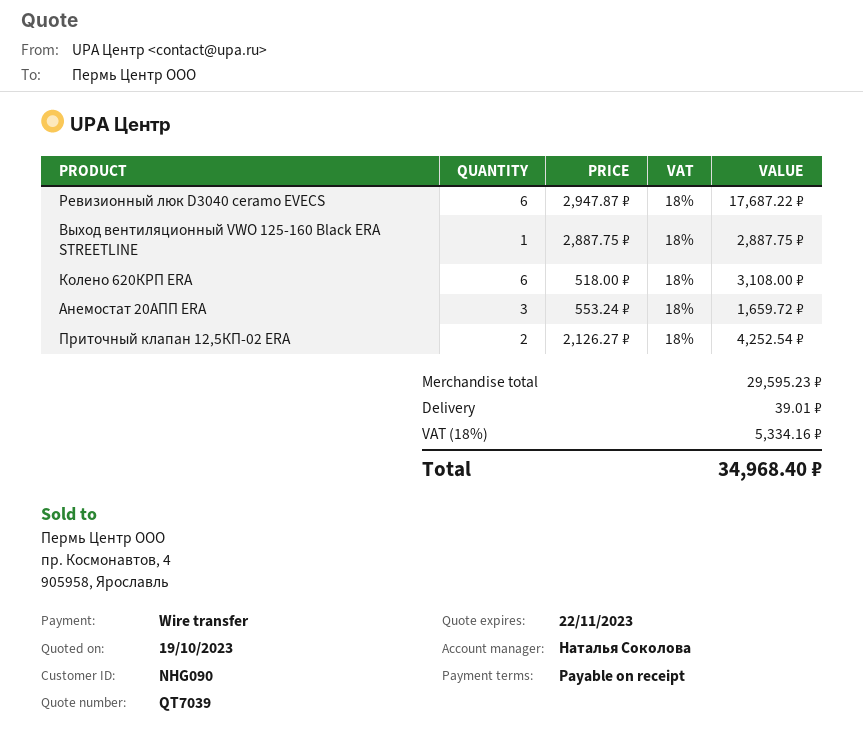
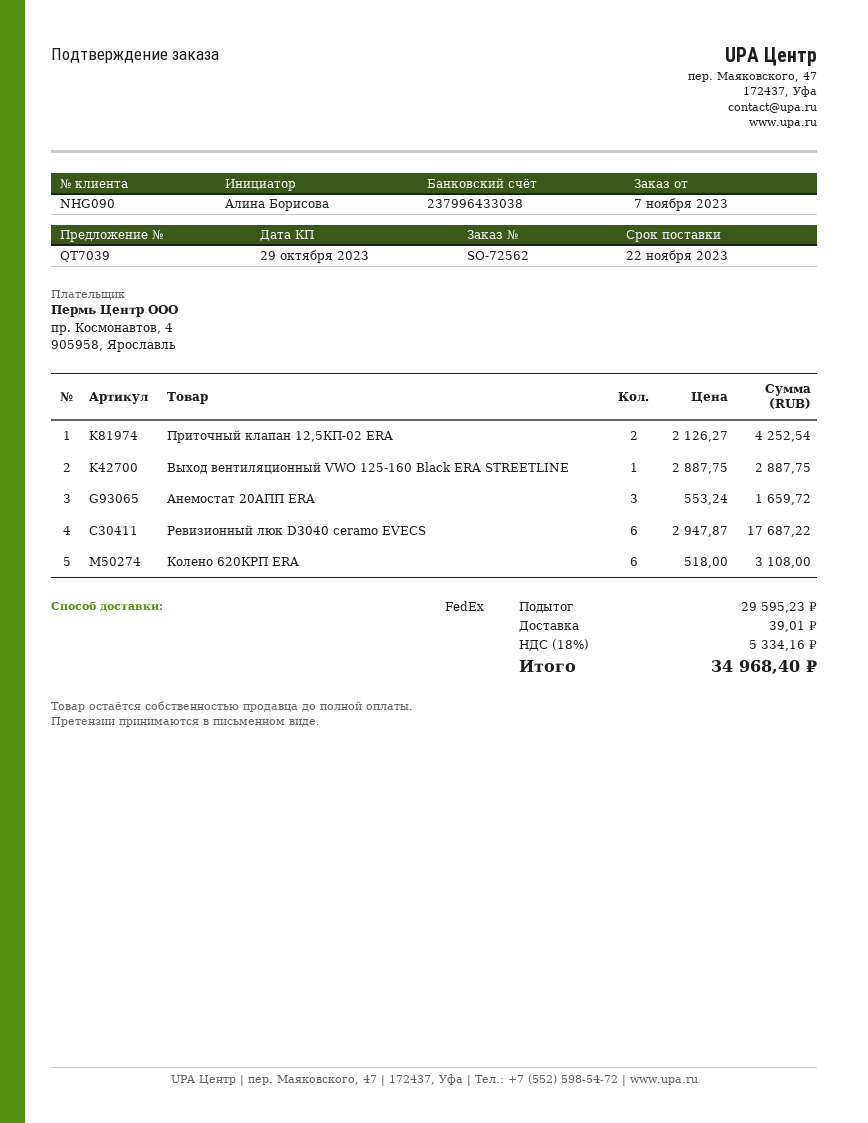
quote date: 2023-10-19 -> 2023-10-29

